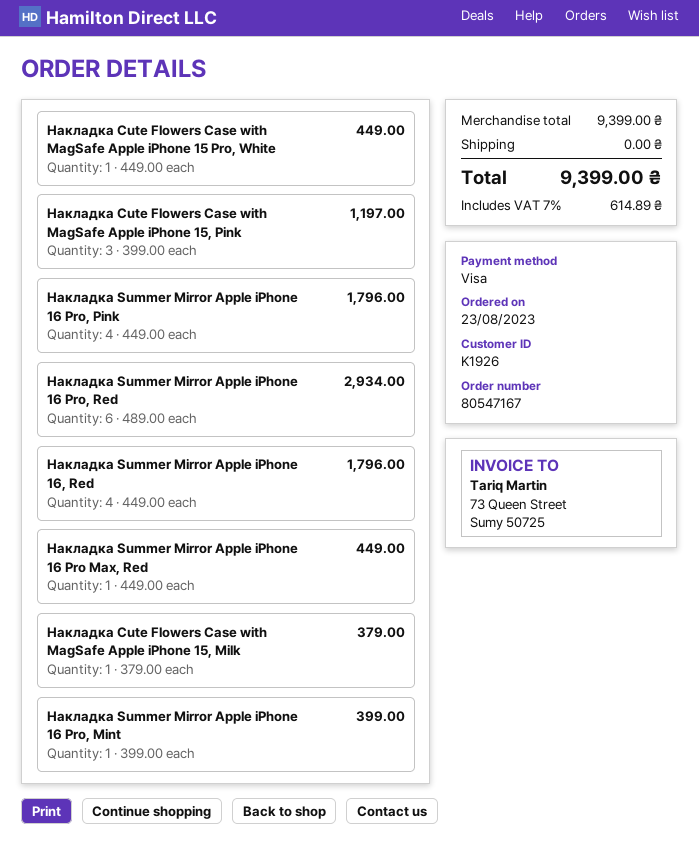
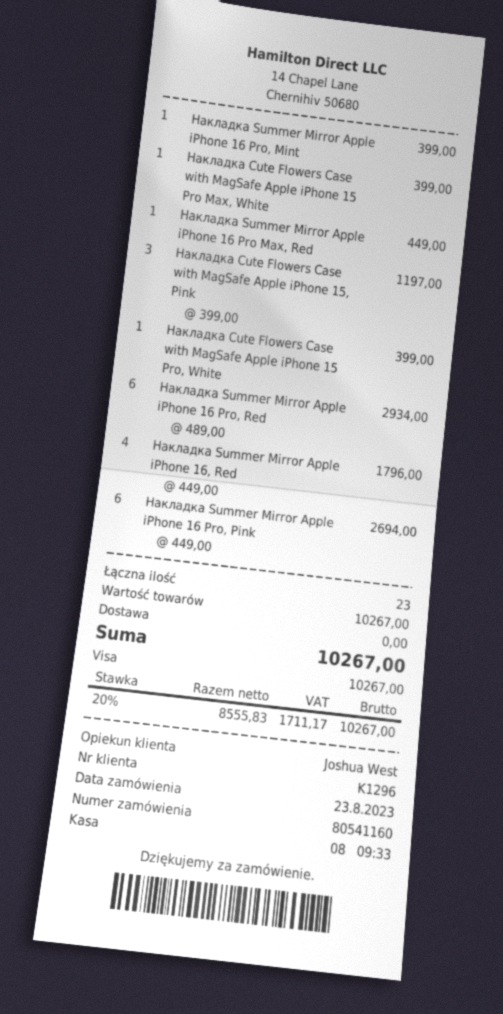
order number: 80547167 -> 80541160
customer number: K1926 -> K1296
Накладка Cute Flowers Case with MagSafe Apple iPhone 15 Pro, White: 1 x 449.00 = 449.00 -> 1 x 399.00 = 399.00
Накладка Summer Mirror Apple iPhone 16 Pro, Pink: 4 x 449.00 = 1796.00 -> 6 x 449.00 = 2694.00
Накладка Cute Flowers Case with MagSafe Apple iPhone 15, Milk: 1 x 379.00 = 379.00 -> none
Накладка Cute Flowers Case with MagSafe Apple iPhone 15 Pro Max, White: none -> 1 x 399.00 = 399.00
subtotal: 9399.00 -> 10267.00
tax: 7% = 614.89 -> 20% = 1711.17
total: 9399.00 -> 10267.00

